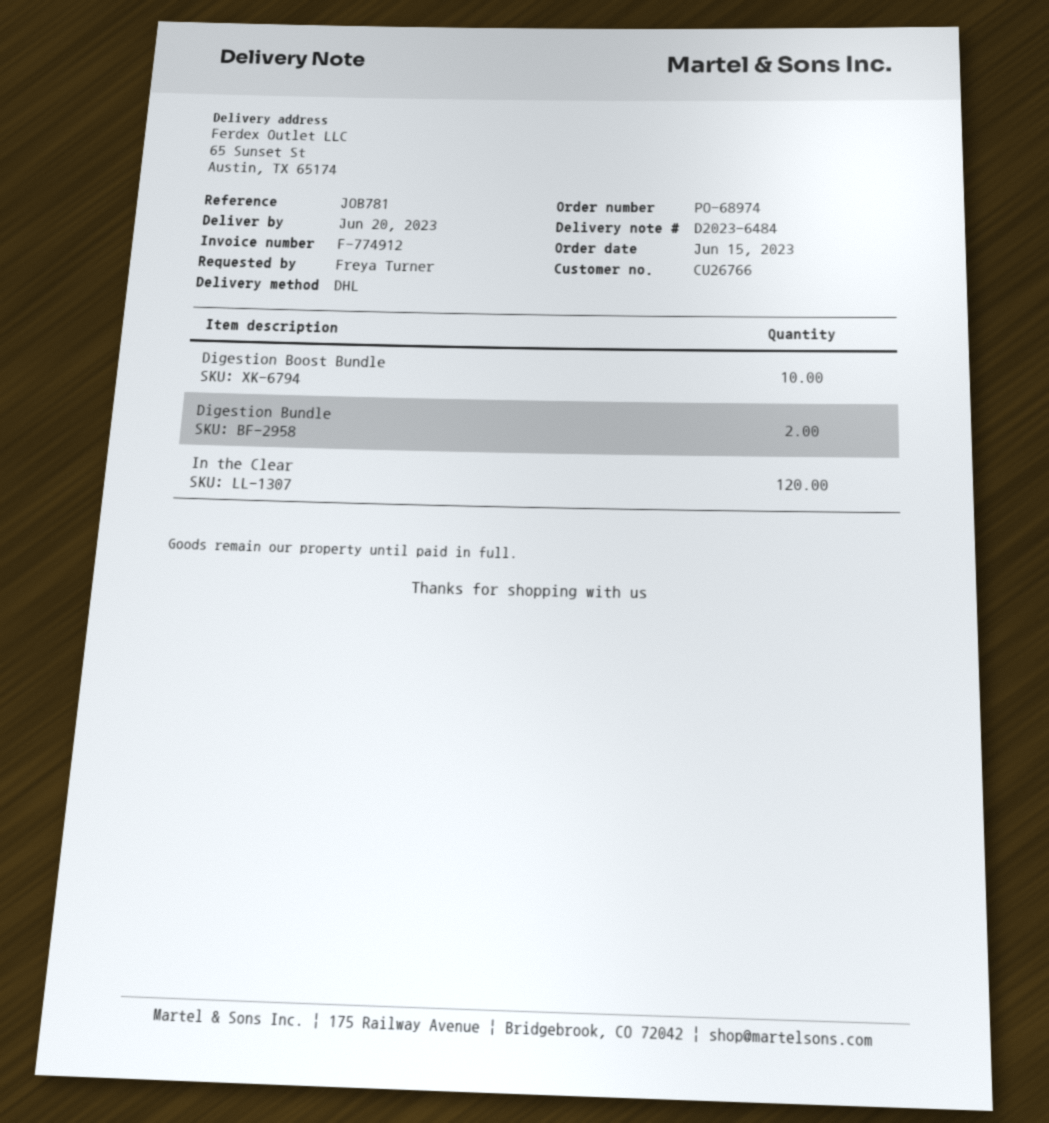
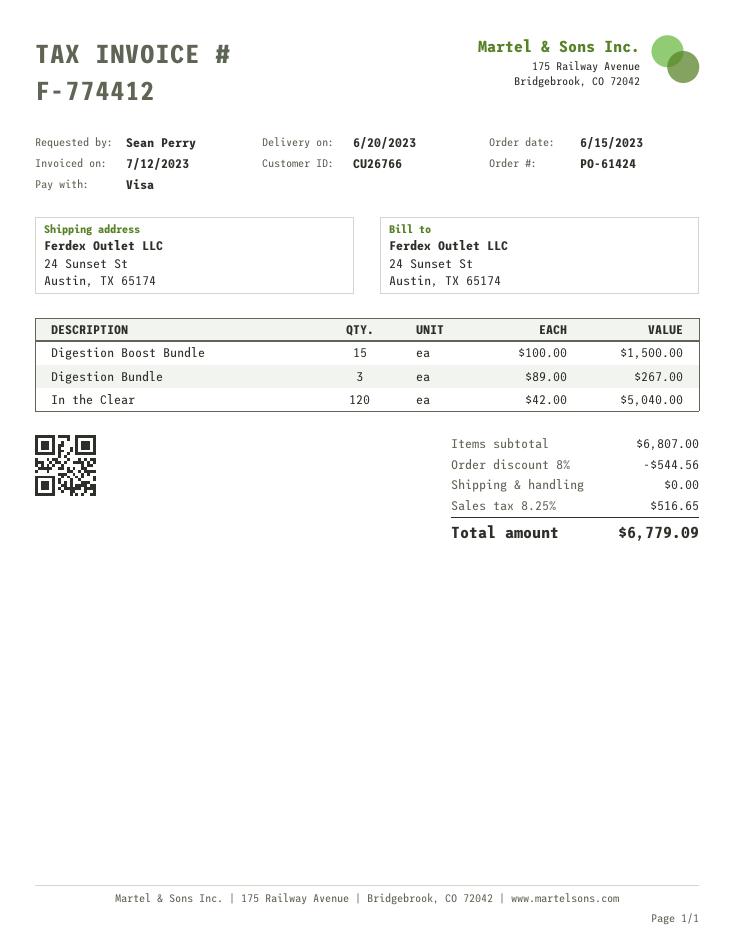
order number: PO-68974 -> PO-61424
invoice number: F-774912 -> F-774412
ordered by: Freya Turner -> Sean Perry
ship to: 65 Sunset St, Austin, TX 65174 -> 24 Sunset St, Austin, TX 65174
Digestion Boost Bundle: 10 -> 15
Digestion Bundle: 2 -> 3

